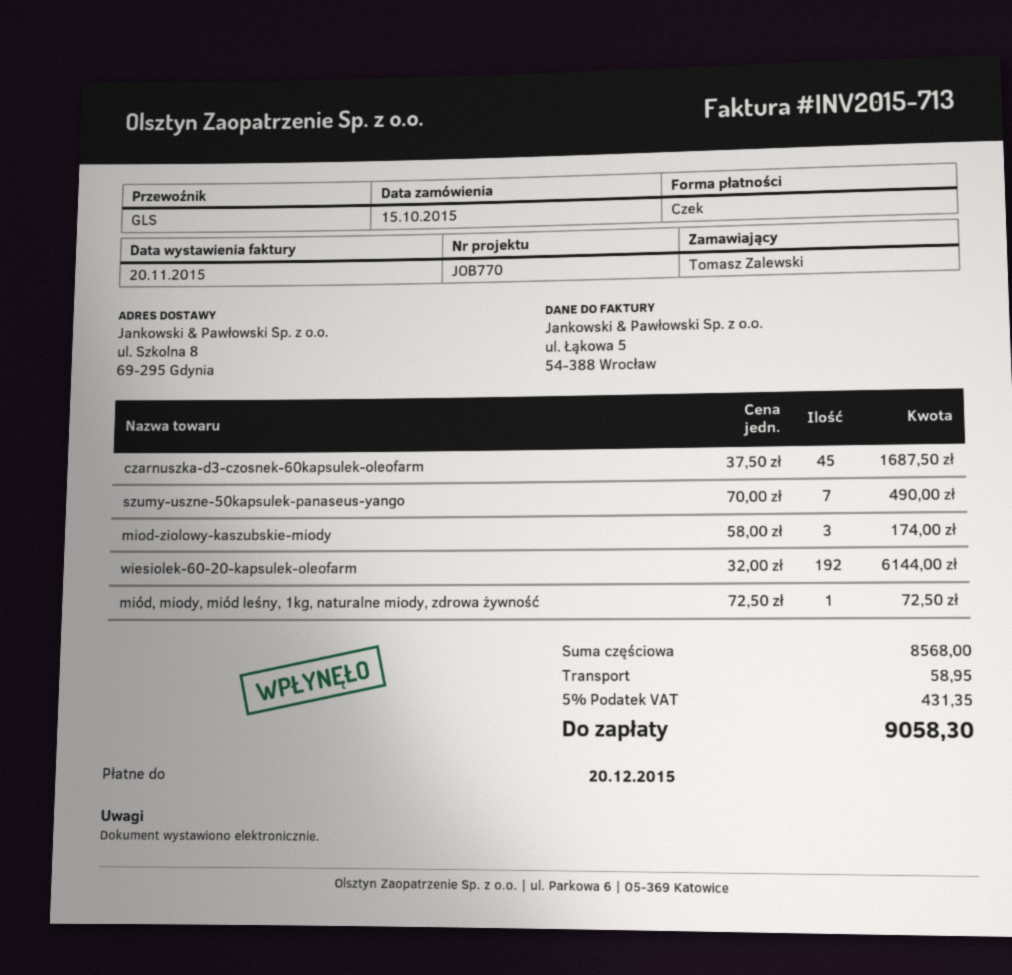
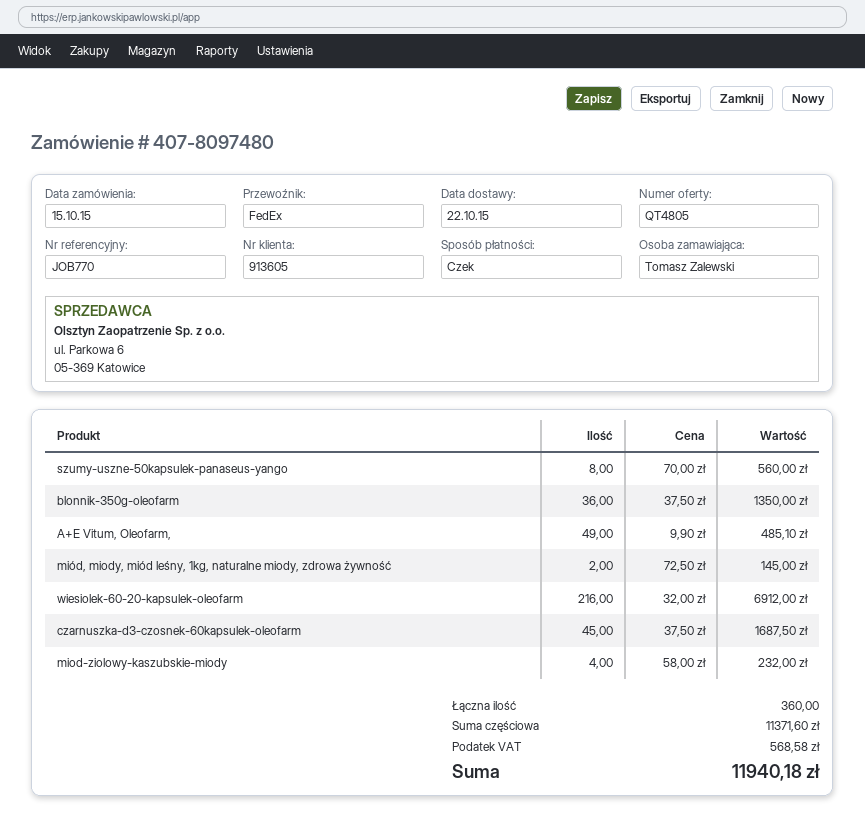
shipping method: GLS -> FedEx
szumy-uszne-50kapsulek-panaseus-yango: 7 x 70.00 = 490.00 -> 8 x 70.00 = 560.00
miod-ziolowy-kaszubskie-miody: 3 x 58.00 = 174.00 -> 4 x 58.00 = 232.00
wiesiolek-60-20-kapsulek-oleofarm: 192 x 32.00 = 6144.00 -> 216 x 32.00 = 6912.00
miód, miody, miód leśny, 1kg, naturalne miody, zdrowa żywność: 1 x 72.50 = 72.50 -> 2 x 72.50 = 145.00
blonnik-350g-oleofarm: none -> 36 x 37.50 = 1350.00
A+E Vitum, Oleofarm,: none -> 49 x 9.90 = 485.10
subtotal: 8568.00 -> 11371.60
shipping: 58.95 -> none
tax: 431.35 -> 568.58
total: 9058.30 -> 11940.18

